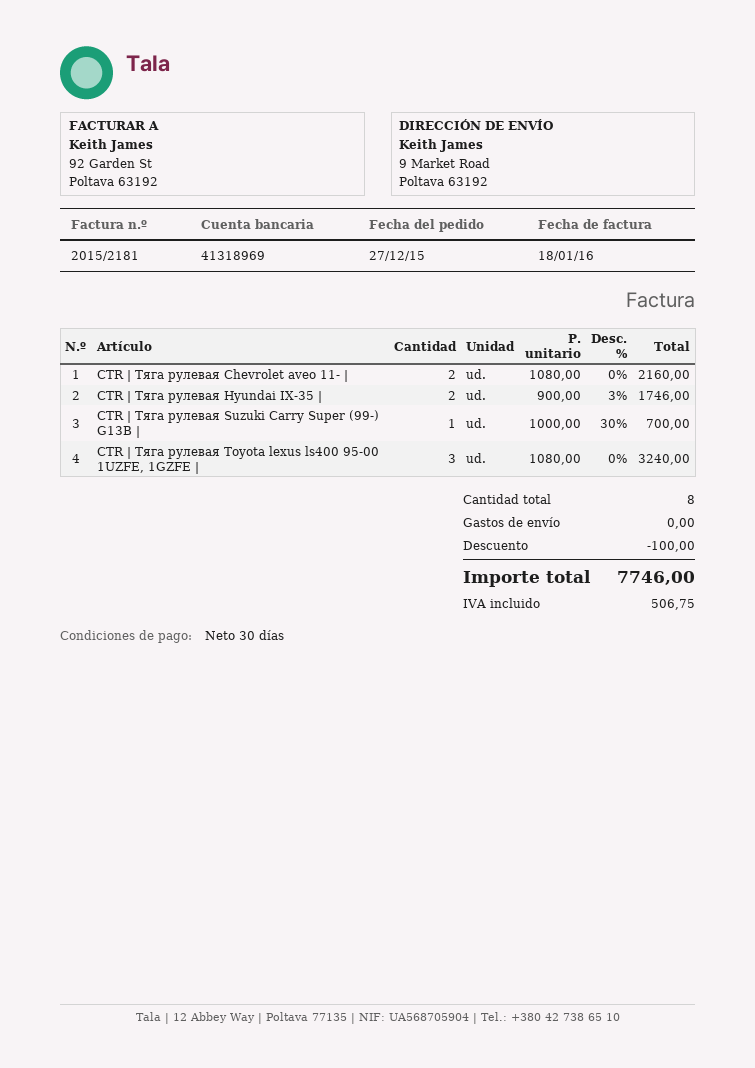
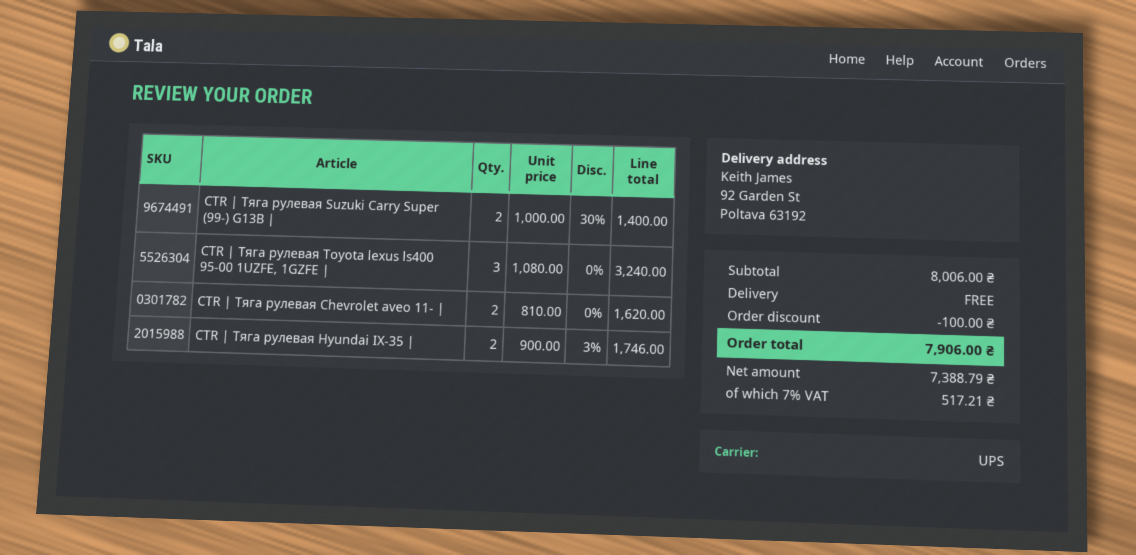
ship to: 9 Market Road, Poltava 63192 -> 92 Garden St, Poltava 63192
CTR | Тяга рулевая Chevrolet aveo 11- |: 2 x 1080.00 = 2160.00 -> 2 x 810.00 = 1620.00
CTR | Тяга рулевая Suzuki Carry Super (99-) G13B |: 1 x 1000.00 - 30% = 700.00 -> 2 x 1000.00 - 30% = 1400.00
tax: 506.75 -> 517.21
total: 7746.00 -> 7906.00

